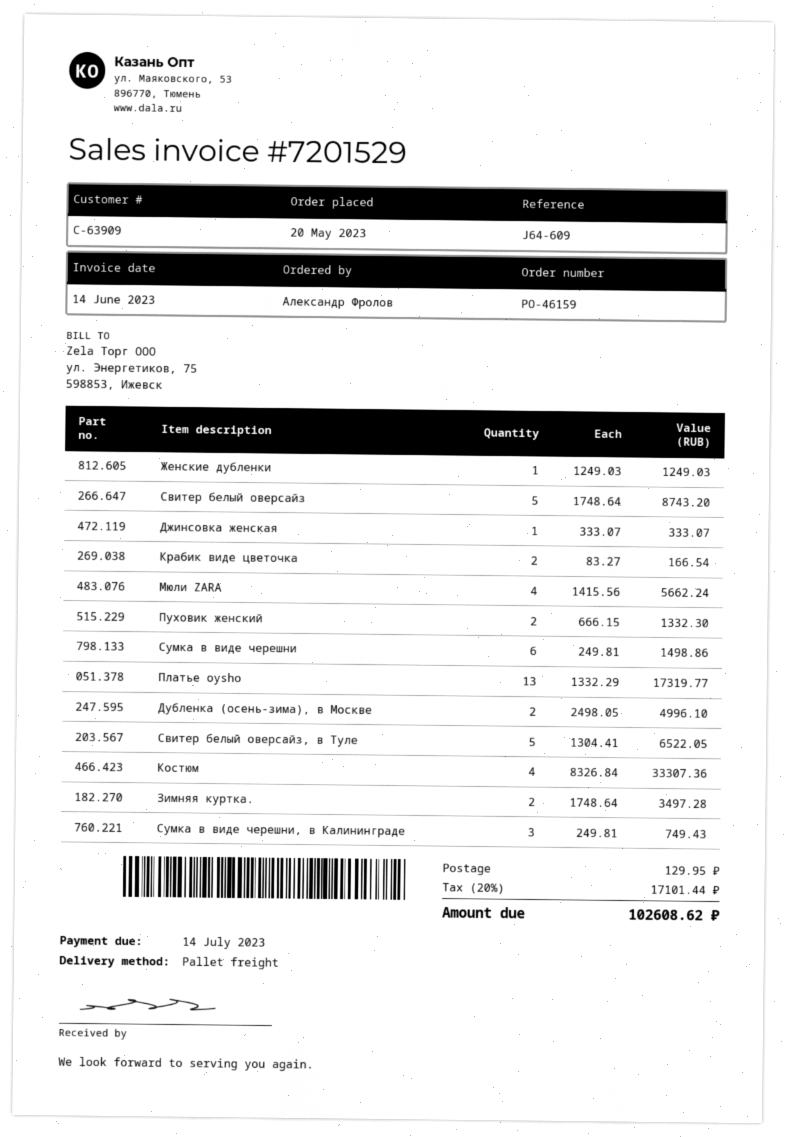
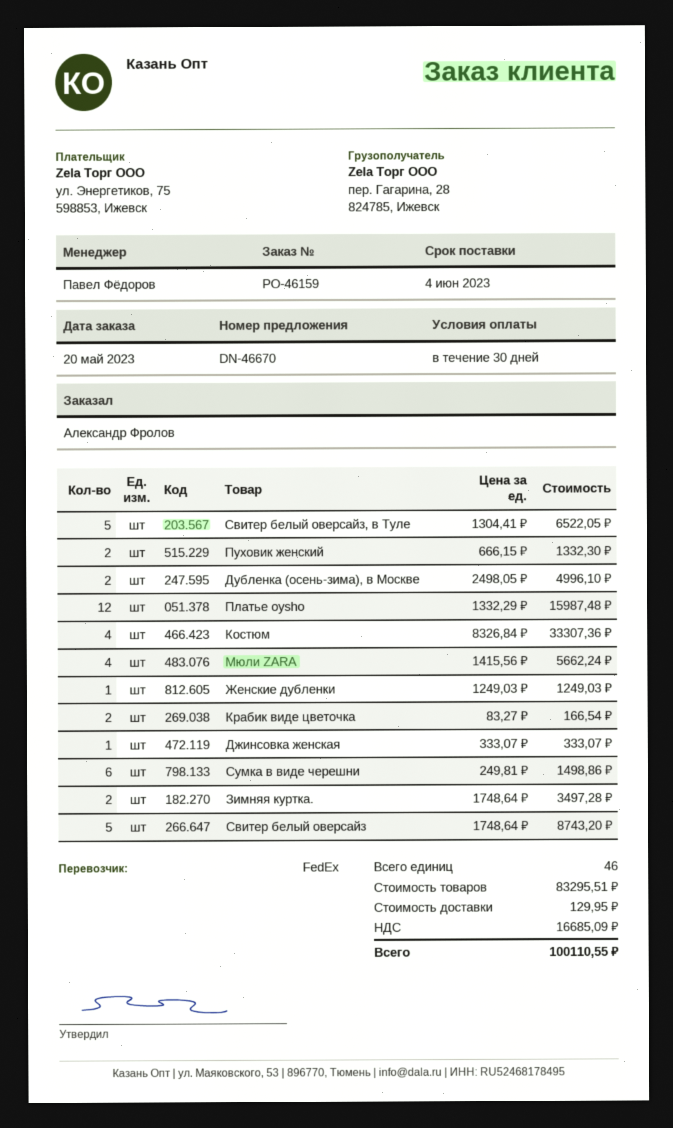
shipping method: pallet freight -> FedEx
Платье oysho: 13 x 1332.29 = 17319.77 -> 12 x 1332.29 = 15987.48
Сумка в виде черешни, в Калининграде: 3 x 249.81 = 749.43 -> none
tax: 17101.44 -> 16685.09
total: 102608.62 -> 100110.55

